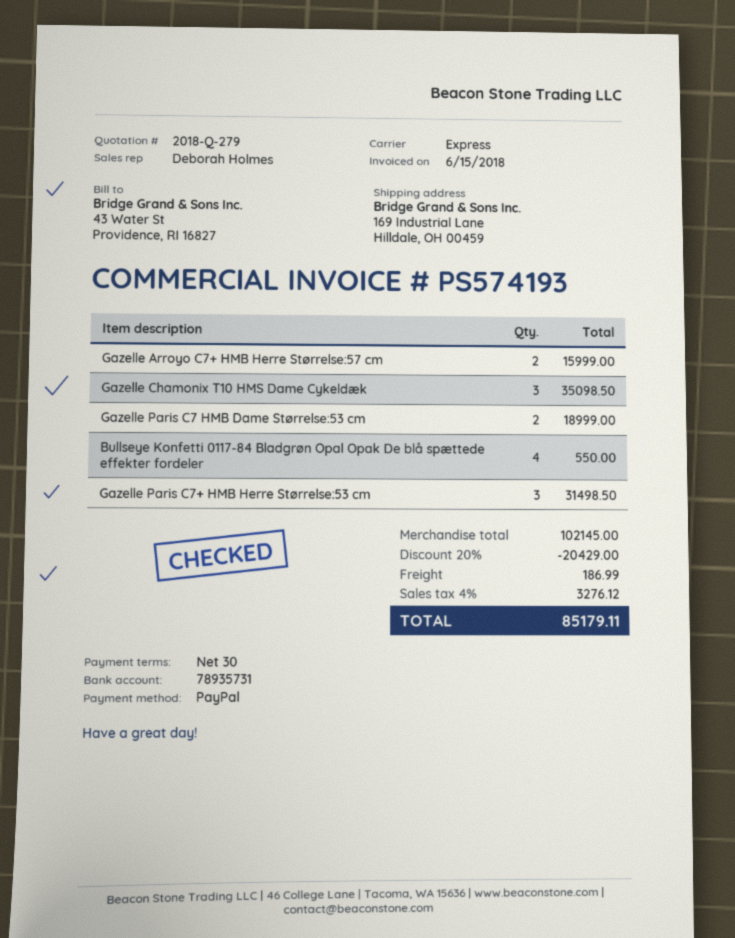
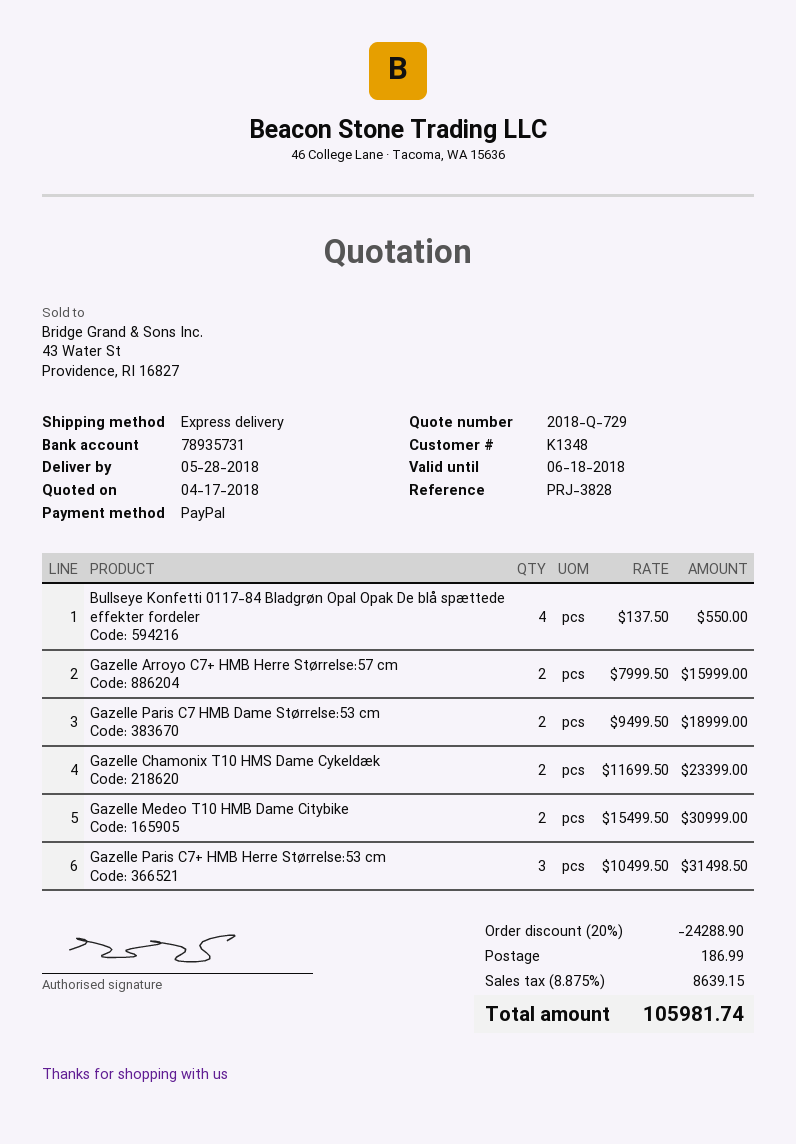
quote number: 2018-Q-279 -> 2018-Q-729
Gazelle Chamonix T10 HMS Dame Cykeldæk: 3 for 35098.50 -> 2 for 23399.00
Gazelle Medeo T10 HMB Dame Citybike: none -> 2 for 30999.00
discount: 20% = 20429.00 -> 20% = 24288.90
tax: 4% = 3276.12 -> 8.875% = 8639.15
total: 85179.11 -> 105981.74

